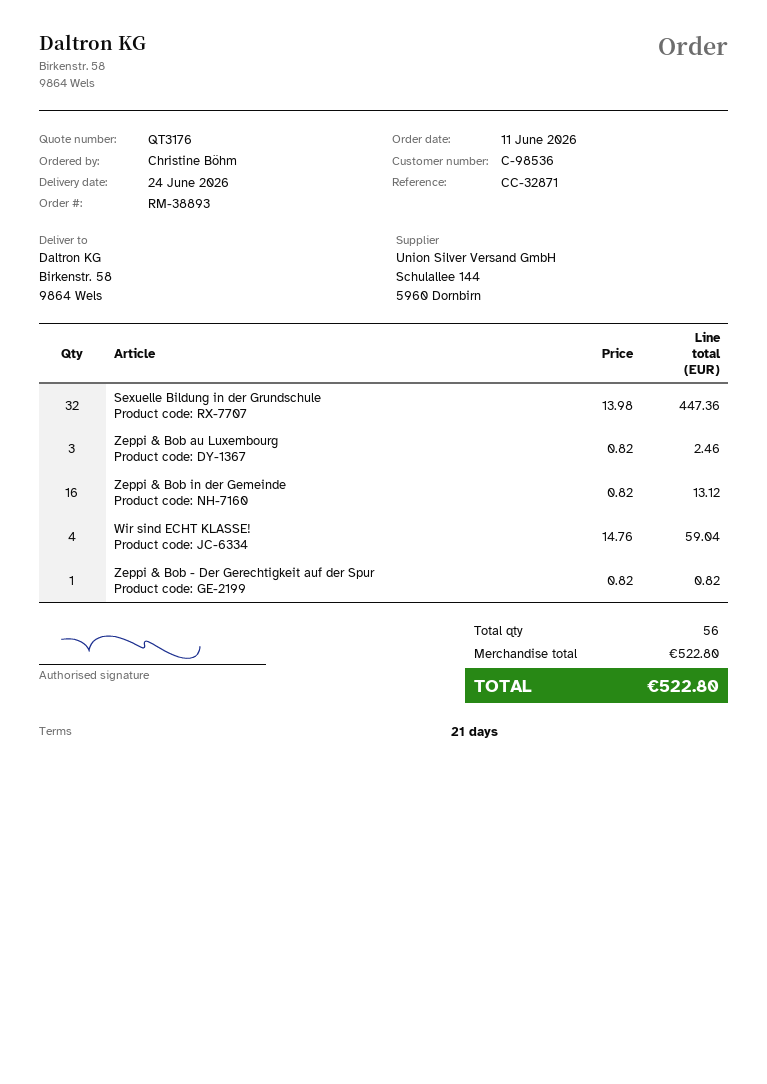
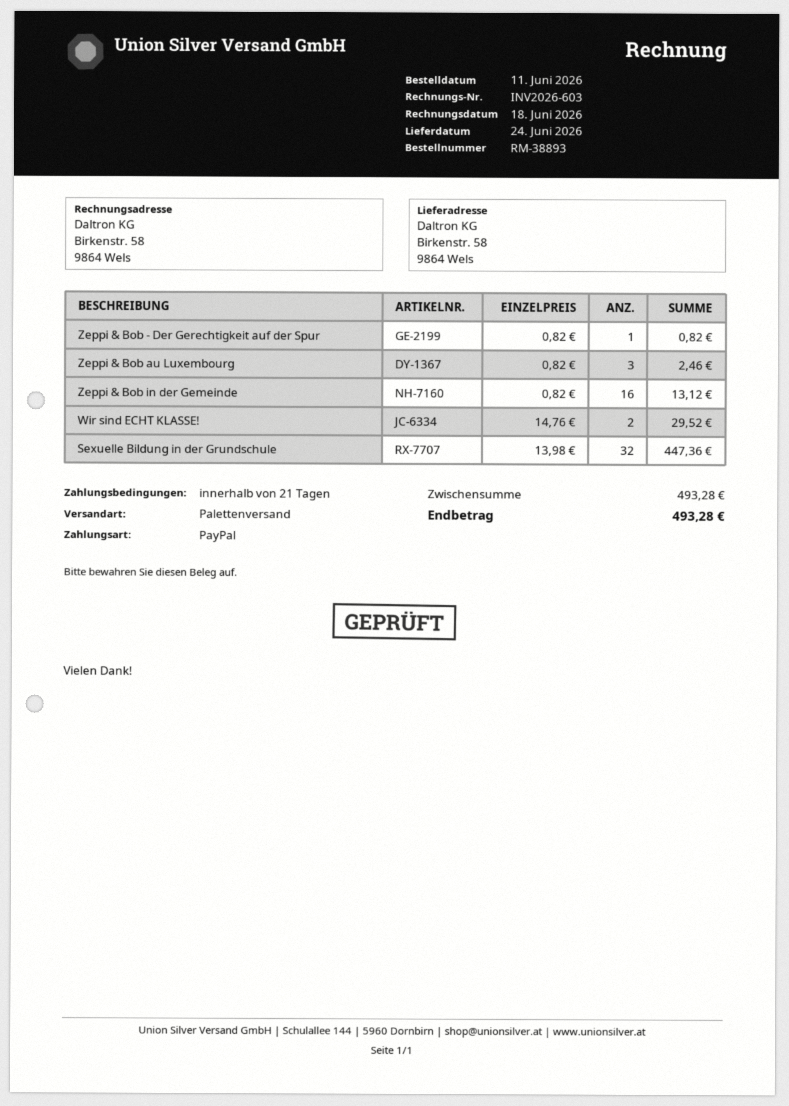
Wir sind ECHT KLASSE!: 4 x 14.76 = 59.04 -> 2 x 14.76 = 29.52
subtotal: 522.80 -> 493.28
total: 522.80 -> 493.28

